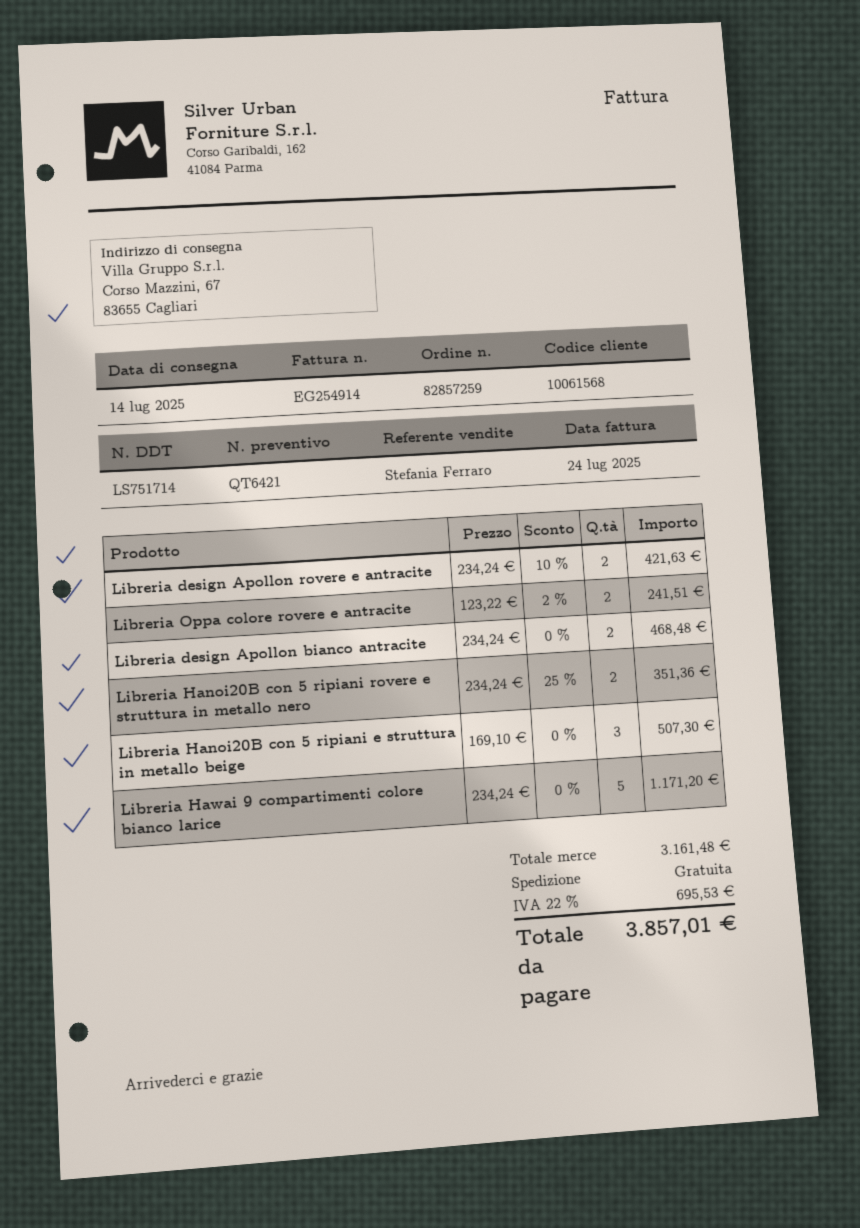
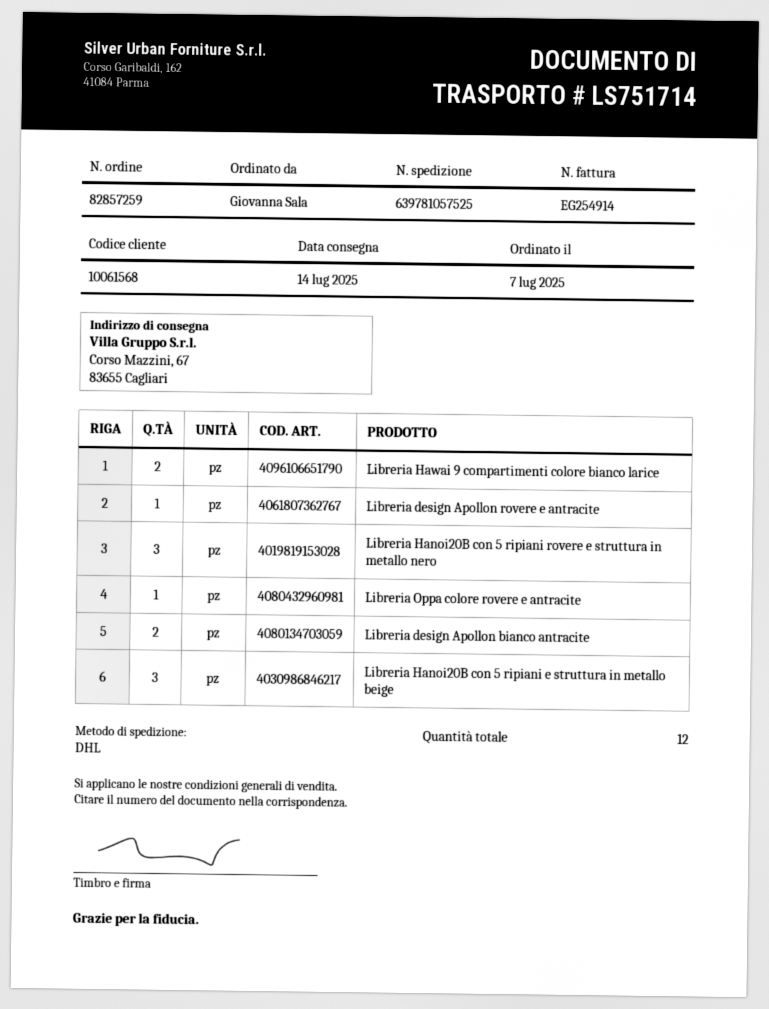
Libreria design Apollon rovere e antracite: 2 -> 1
Libreria Oppa colore rovere e antracite: 2 -> 1
Libreria Hanoi20B con 5 ripiani rovere e struttura in metallo nero: 2 -> 3
Libreria Hawai 9 compartimenti colore bianco larice: 5 -> 2

